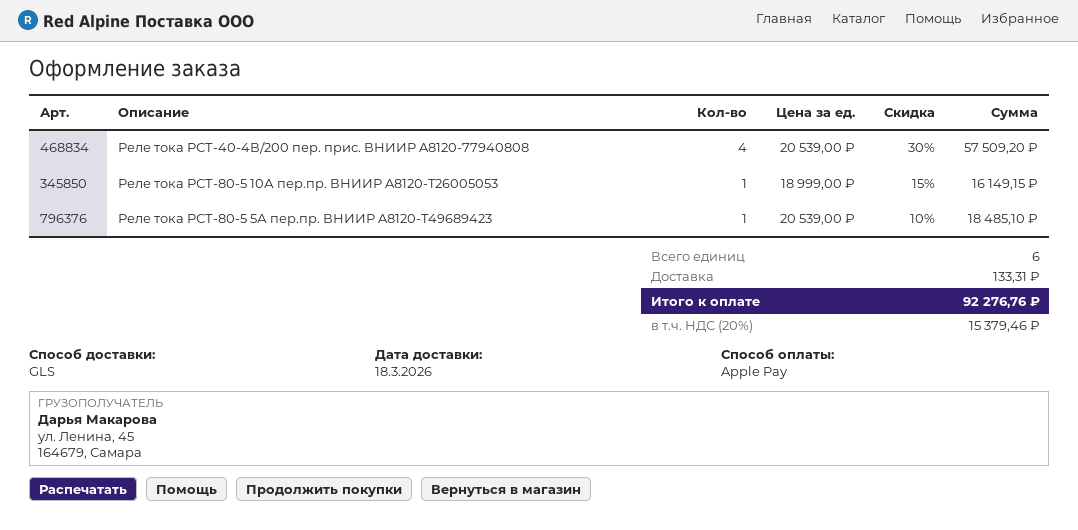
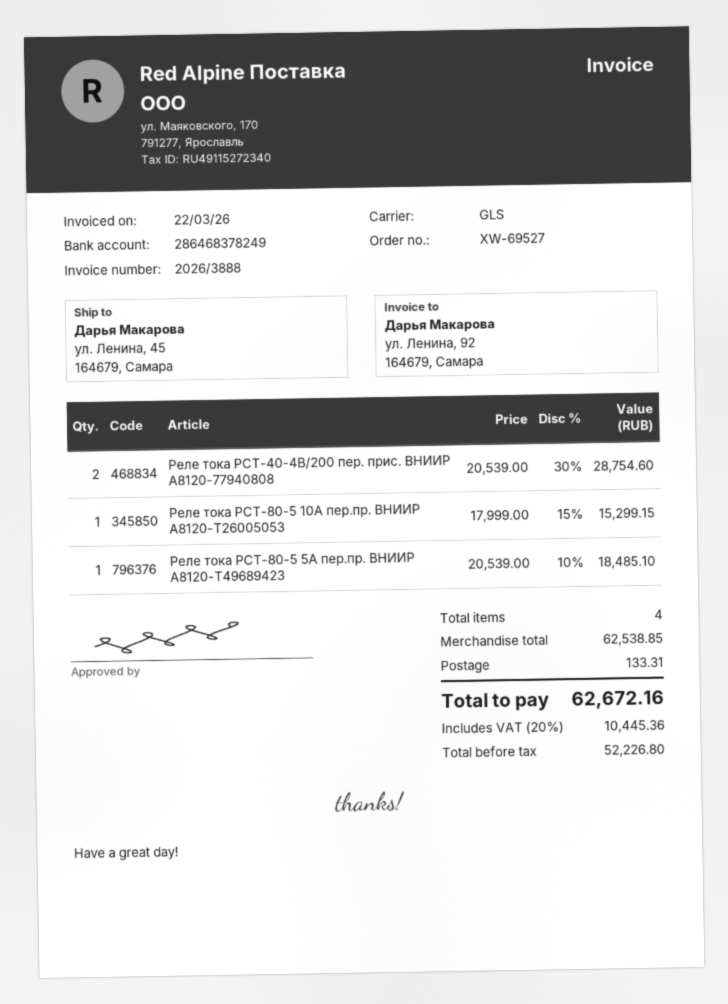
Реле тока РСТ-40-4В/200 пер. прис. ВНИИР A8120-77940808: 4 x 20539.00 - 30% = 57509.20 -> 2 x 20539.00 - 30% = 28754.60
Реле тока РСТ-80-5 10А пер.пр. ВНИИР A8120-T26005053: 1 x 18999.00 - 15% = 16149.15 -> 1 x 17999.00 - 15% = 15299.15
total quantity: 6 -> 4
tax: 20% = 15379.46 -> 20% = 10445.36
total: 92276.76 -> 62672.16

